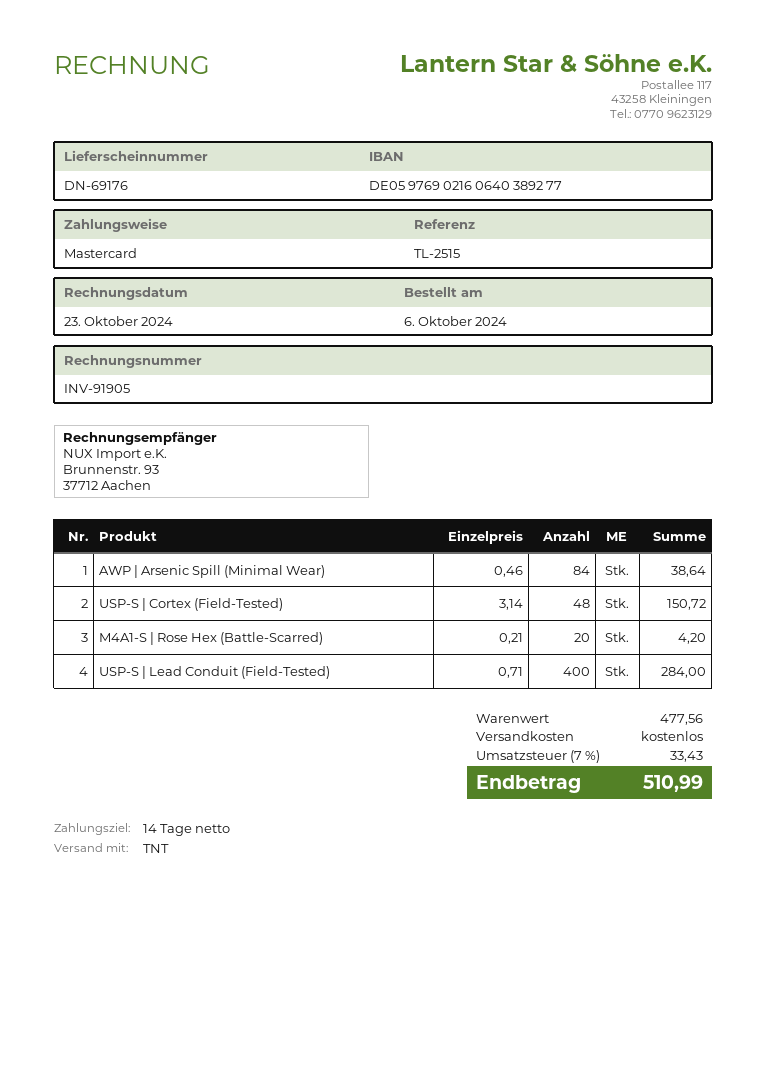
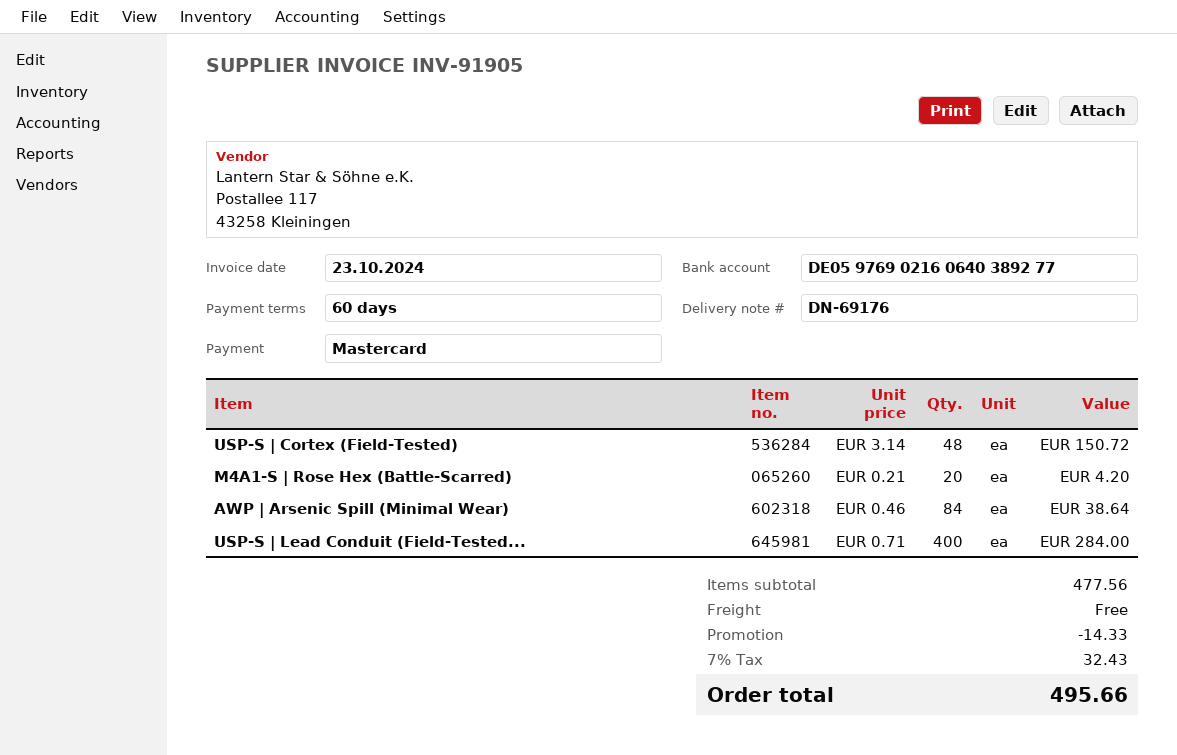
payment terms: 14 days -> 60 days
discount: none -> 14.33
tax: 7% = 33.43 -> 7% = 32.43
total: 510.99 -> 495.66

